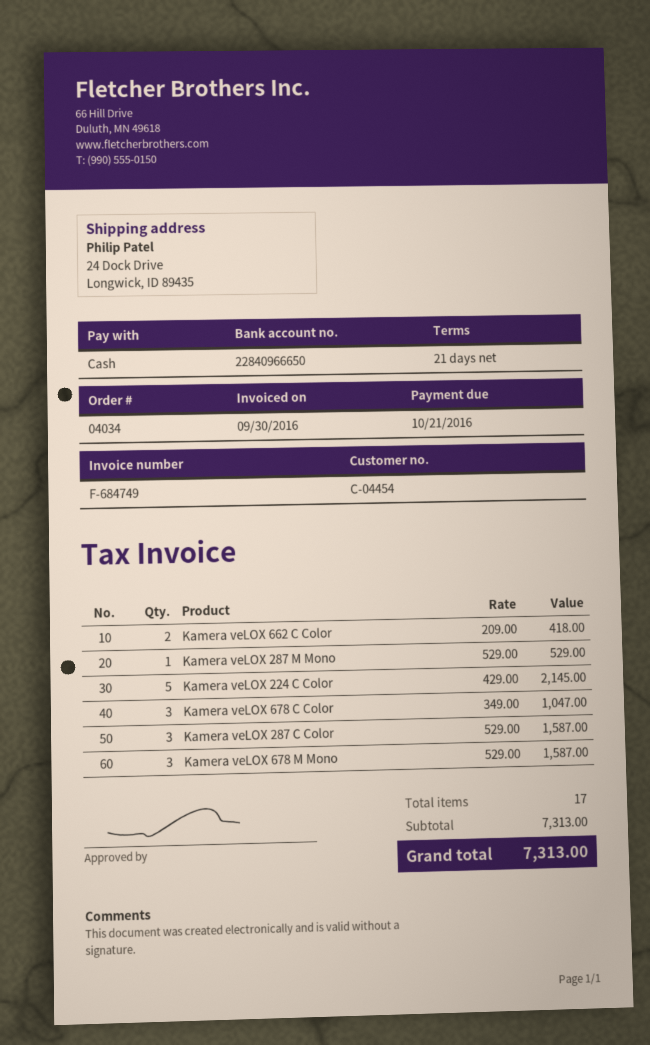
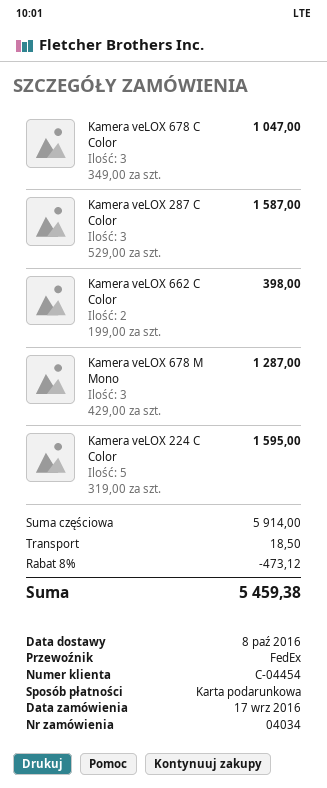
payment method: cash -> gift card
Kamera veLOX 662 C Color: 2 x 209.00 = 418.00 -> 2 x 199.00 = 398.00
Kamera veLOX 287 M Mono: 1 x 529.00 = 529.00 -> none
Kamera veLOX 224 C Color: 5 x 429.00 = 2145.00 -> 5 x 319.00 = 1595.00
Kamera veLOX 678 M Mono: 3 x 529.00 = 1587.00 -> 3 x 429.00 = 1287.00
subtotal: 7313.00 -> 5914.00
discount: none -> 8% = 473.12
shipping: none -> 18.50
total: 7313.00 -> 5459.38

